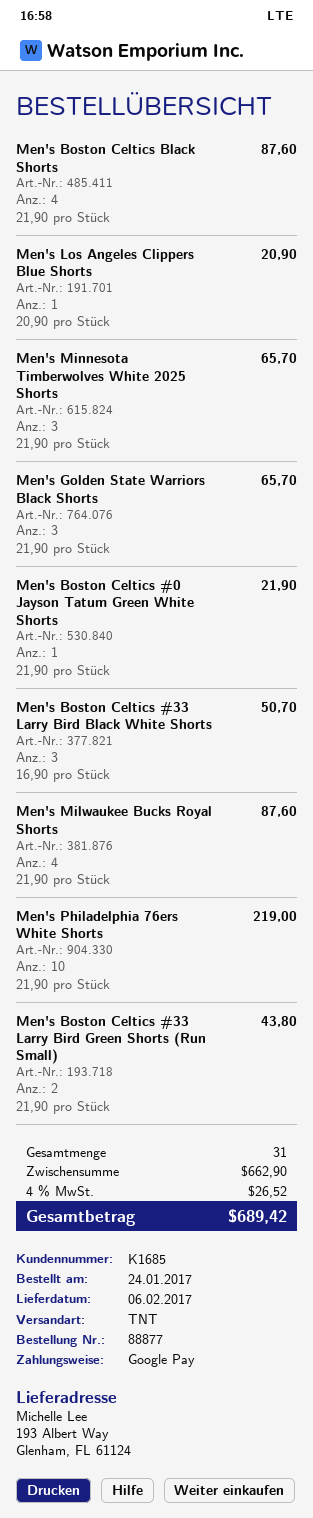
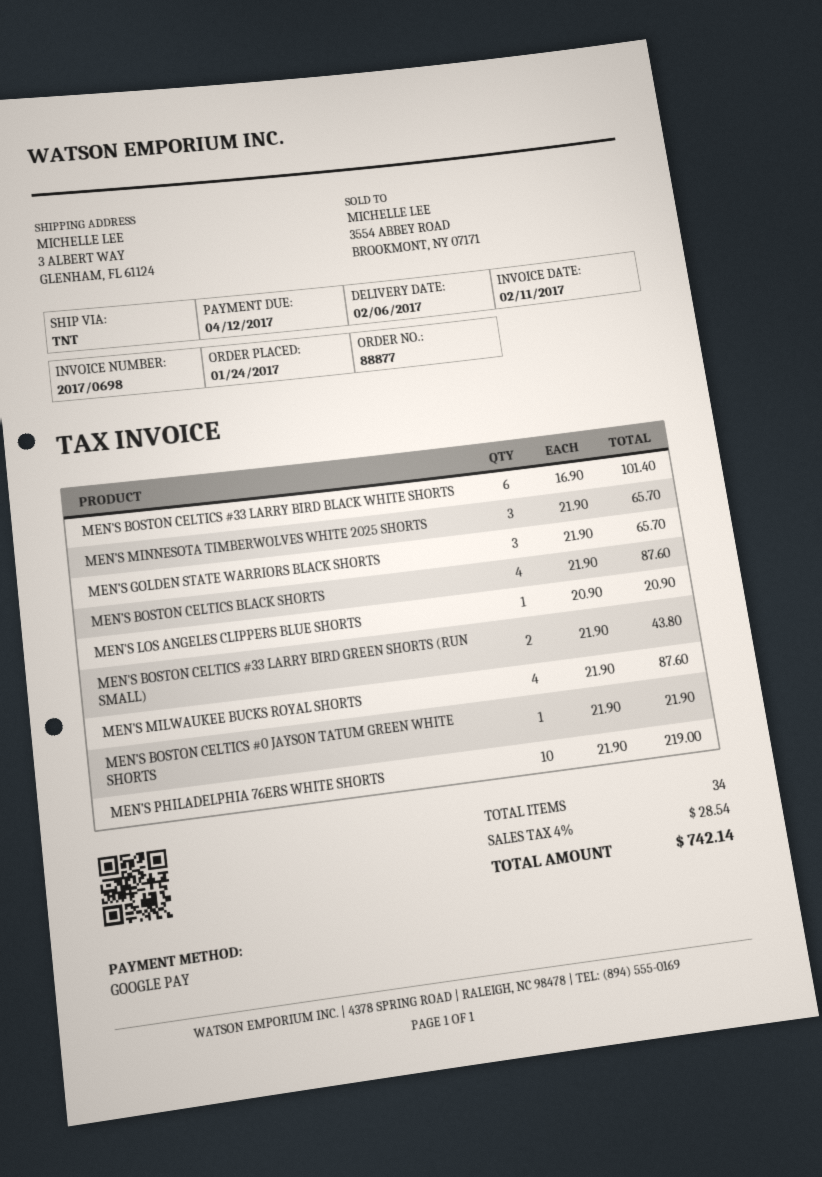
ship to: 193 Albert Way, Glenham, FL 61124 -> 3 ALBERT WAY, GLENHAM, FL 61124
Men's Boston Celtics #33 Larry Bird Black White Shorts: 3 x 16.90 = 50.70 -> 6 x 16.90 = 101.40
total quantity: 31 -> 34
tax: 4% = 26.52 -> 4% = 28.54
total: 689.42 -> 742.14

